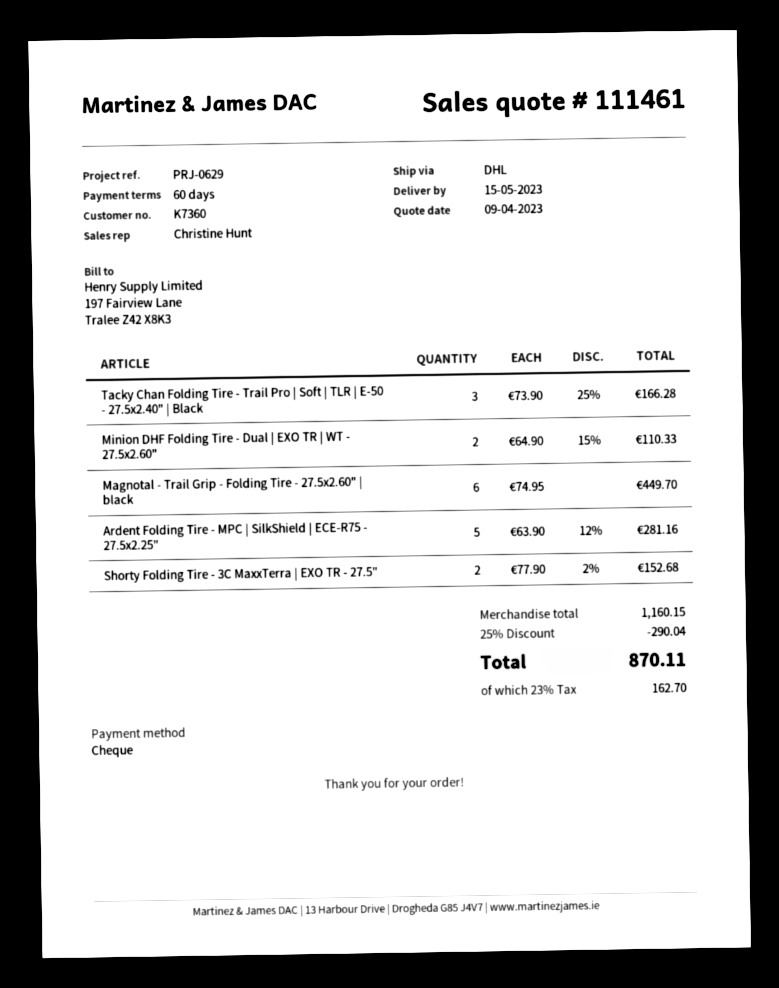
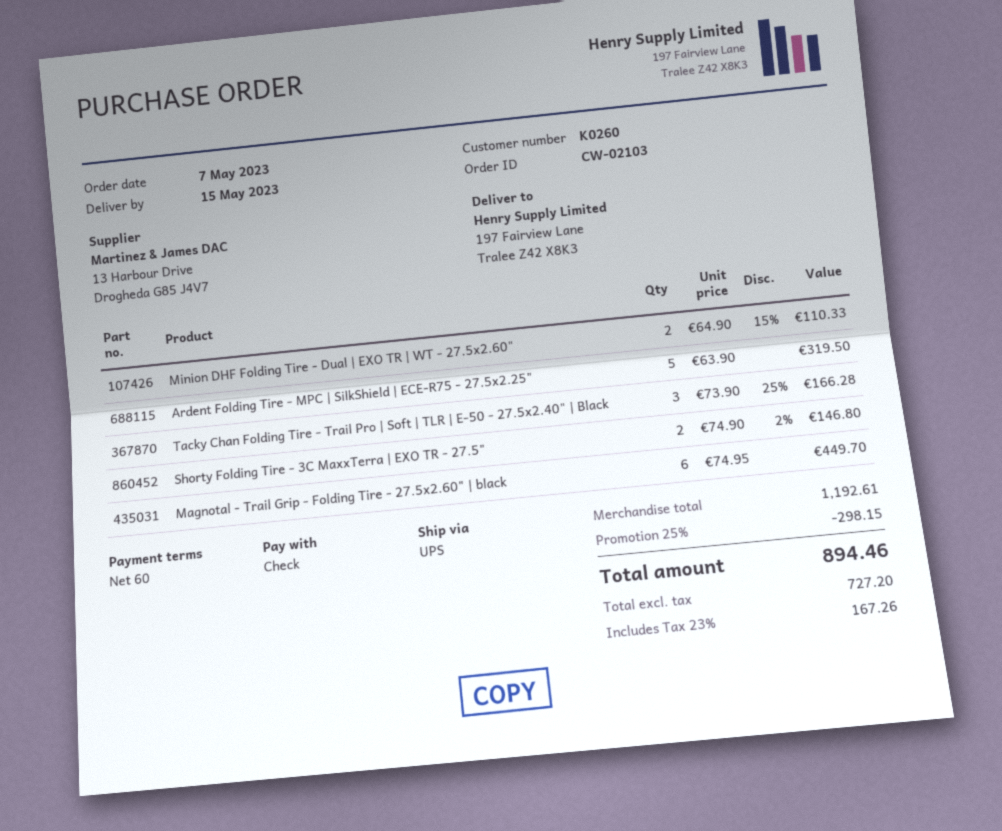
customer number: K7360 -> K0260
shipping method: DHL -> UPS
Ardent Folding Tire - MPC | SilkShield | ECE-R75 - 27.5x2.25": 5 x 63.90 - 12% = 281.16 -> 5 x 63.90 = 319.50
Shorty Folding Tire - 3C MaxxTerra | EXO TR - 27.5": 2 x 77.90 - 2% = 152.68 -> 2 x 74.90 - 2% = 146.80
subtotal: 1160.15 -> 1192.61
discount: 25% = 290.04 -> 25% = 298.15
tax: 23% = 162.70 -> 23% = 167.26
total: 870.11 -> 894.46

